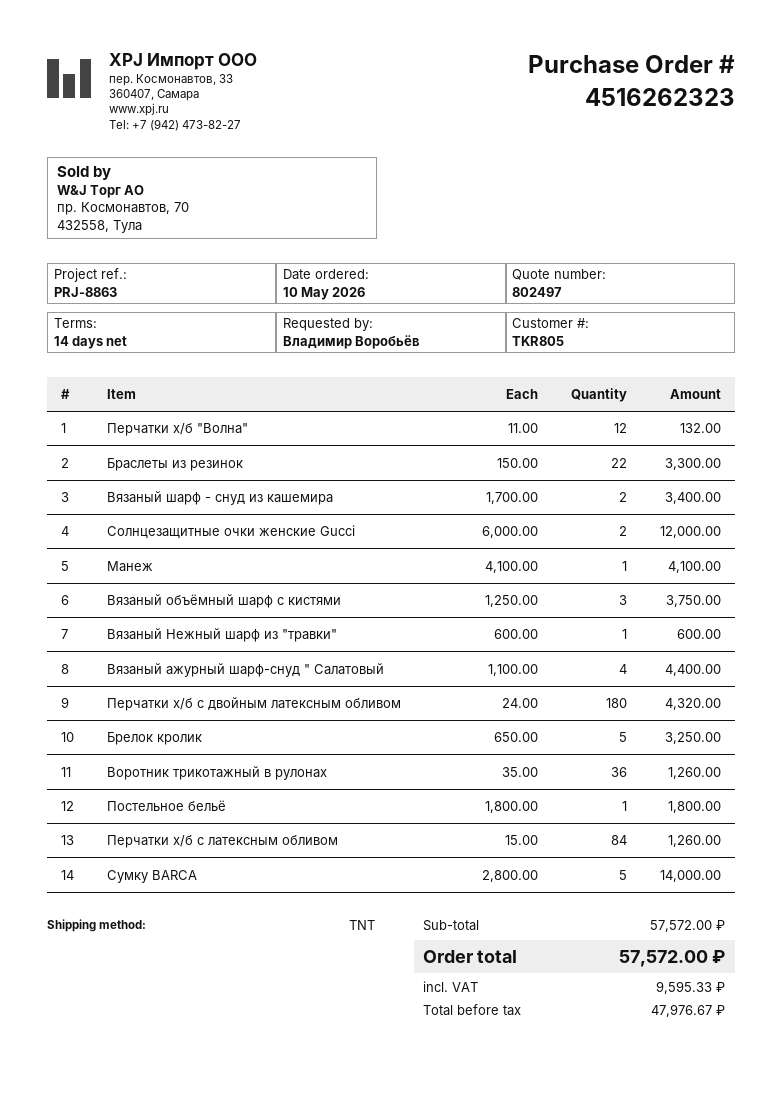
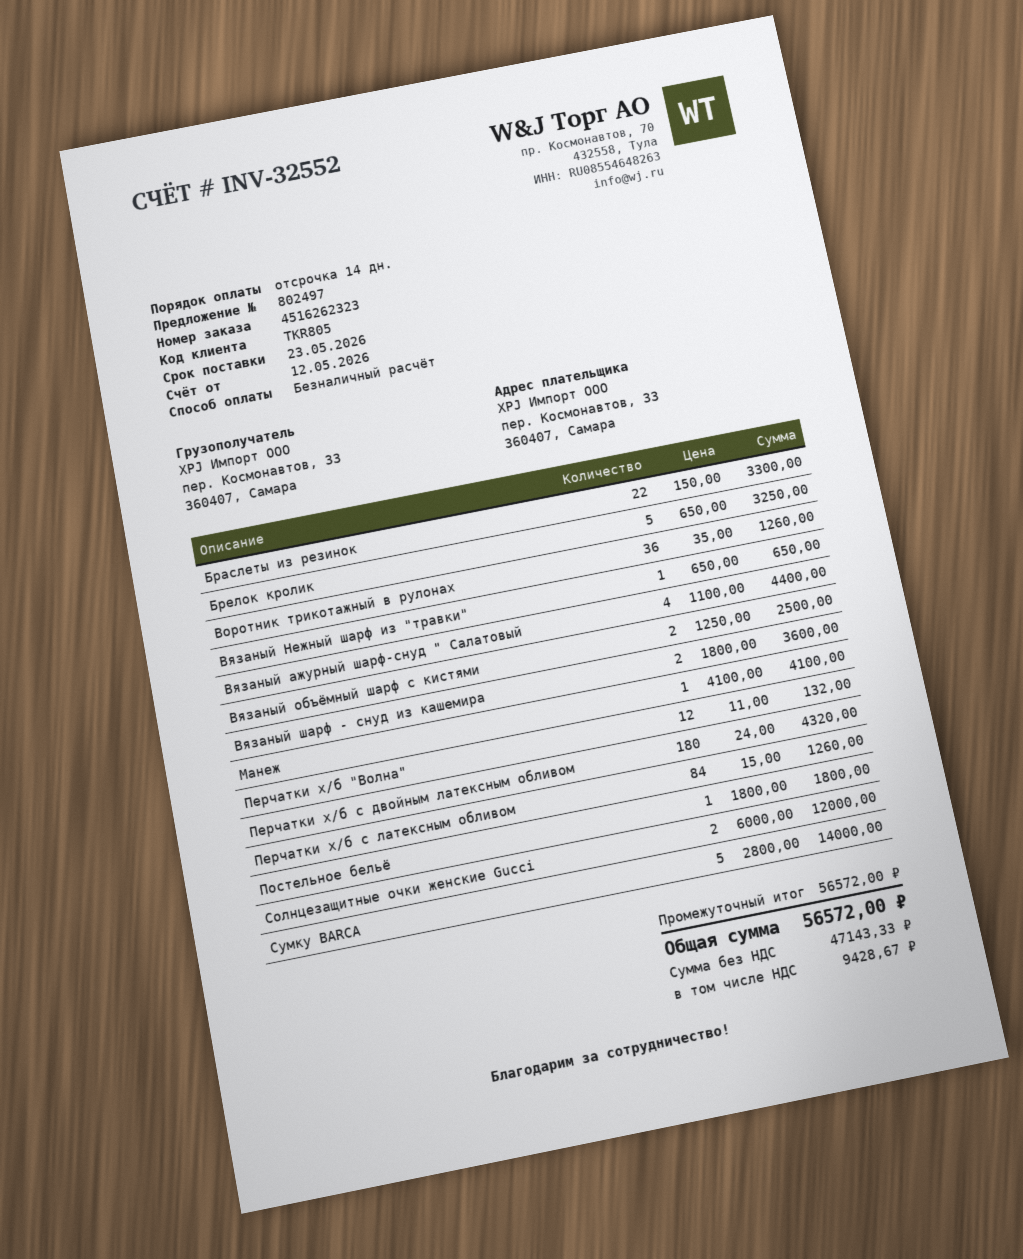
Вязаный шарф - снуд из кашемира: 2 x 1700.00 = 3400.00 -> 2 x 1800.00 = 3600.00
Вязаный объёмный шарф с кистями: 3 x 1250.00 = 3750.00 -> 2 x 1250.00 = 2500.00
Вязаный Нежный шарф из "травки": 1 x 600.00 = 600.00 -> 1 x 650.00 = 650.00
subtotal: 57572.00 -> 56572.00
net: 47976.67 -> 47143.33
tax: 9595.33 -> 9428.67
total: 57572.00 -> 56572.00

